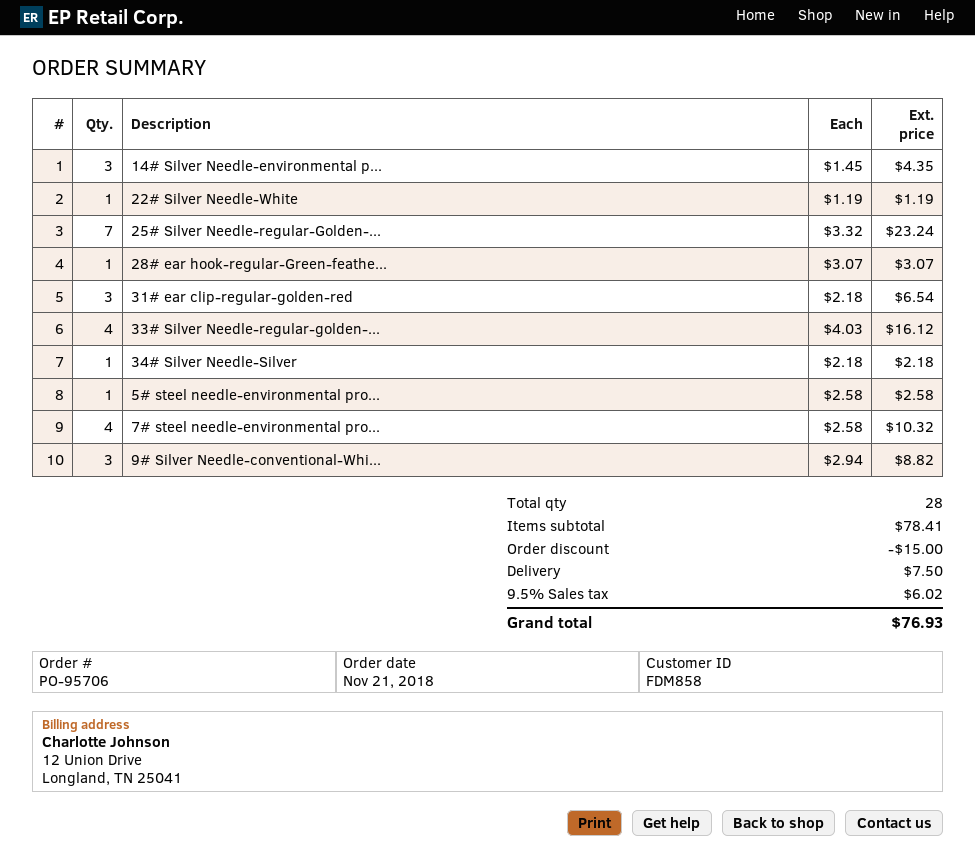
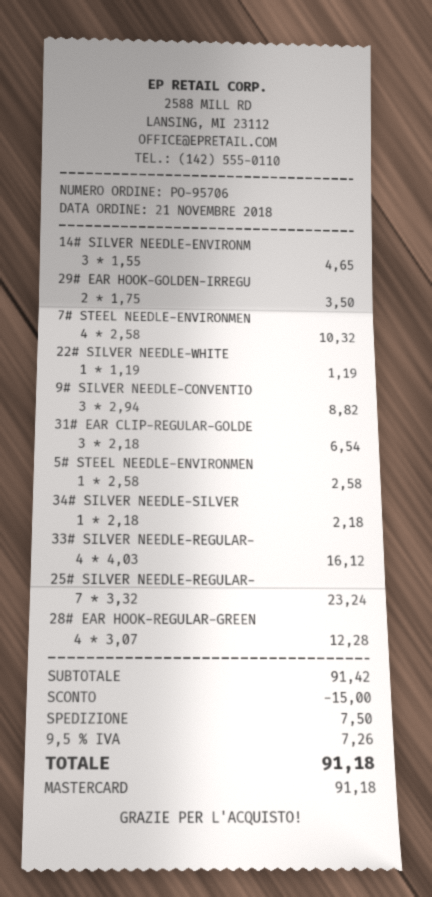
14# Silver Needle-environmental p...: 3 x 1.45 = 4.35 -> 3 x 1.55 = 4.65
28# ear hook-regular-Green-feathe...: 1 x 3.07 = 3.07 -> 4 x 3.07 = 12.28
29# EAR HOOK-GOLDEN-IRREGU: none -> 2 x 1.75 = 3.50
subtotal: 78.41 -> 91.42
tax: 9.5% = 6.02 -> 9.5% = 7.26
total: 76.93 -> 91.18

